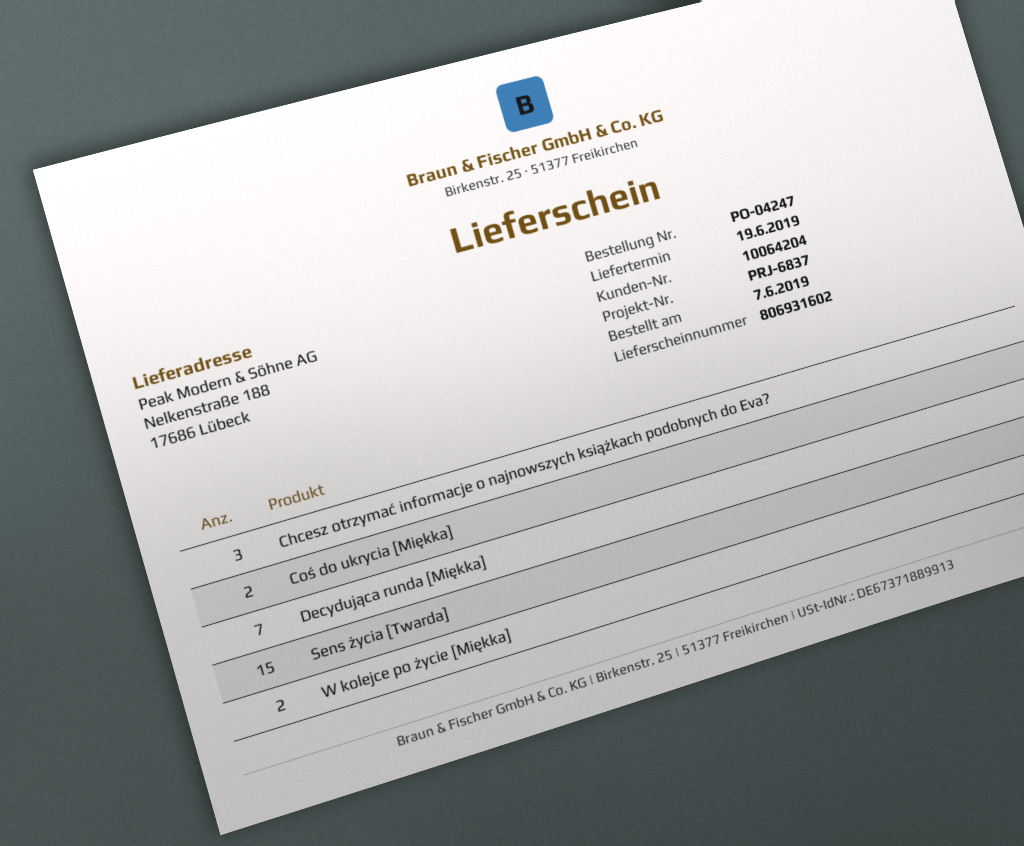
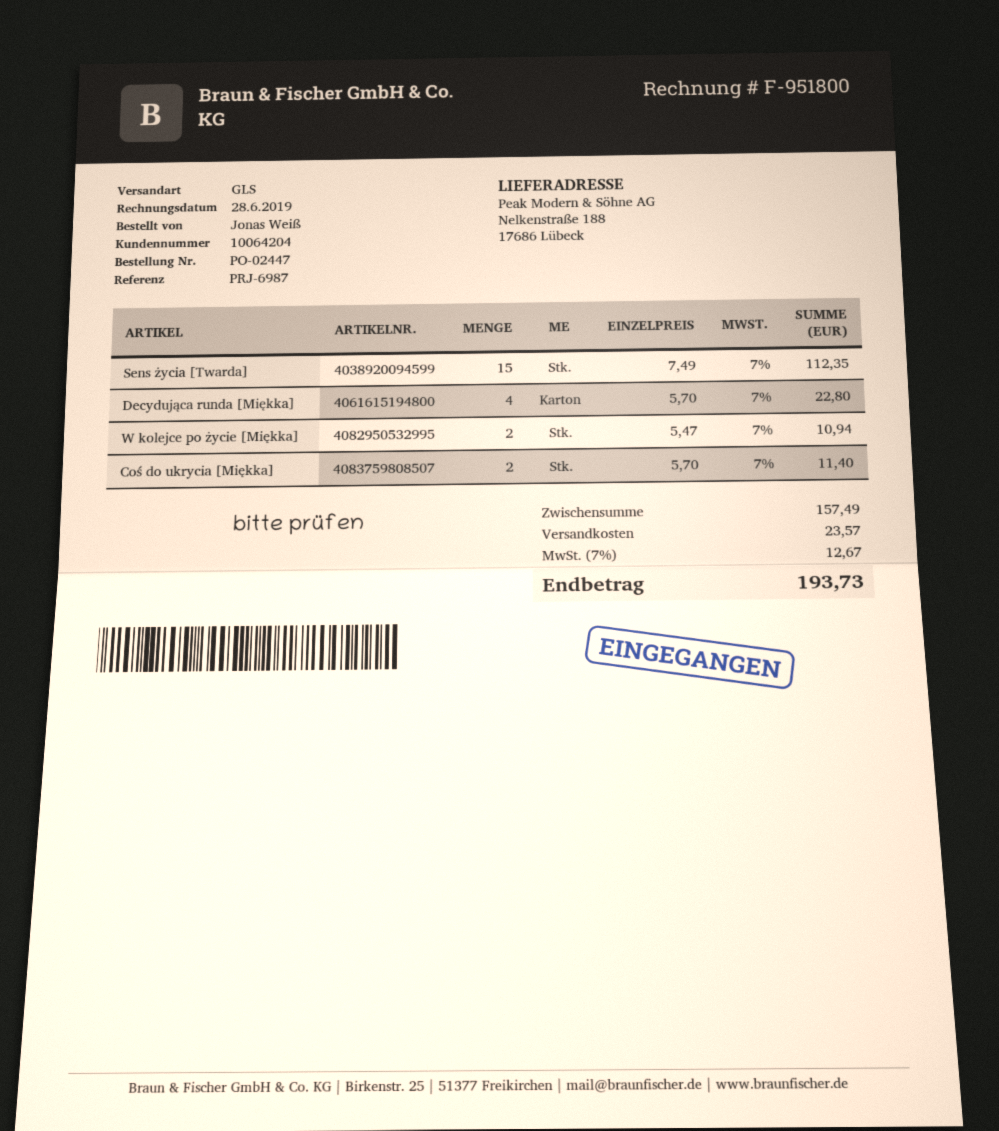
order number: PO-04247 -> PO-02447
reference: PRJ-6837 -> PRJ-6987
Chcesz otrzymać informacje o najnowszych książkach podobnych do Eva?: 3 -> none
Decydująca runda [Miękka]: 7 -> 4

